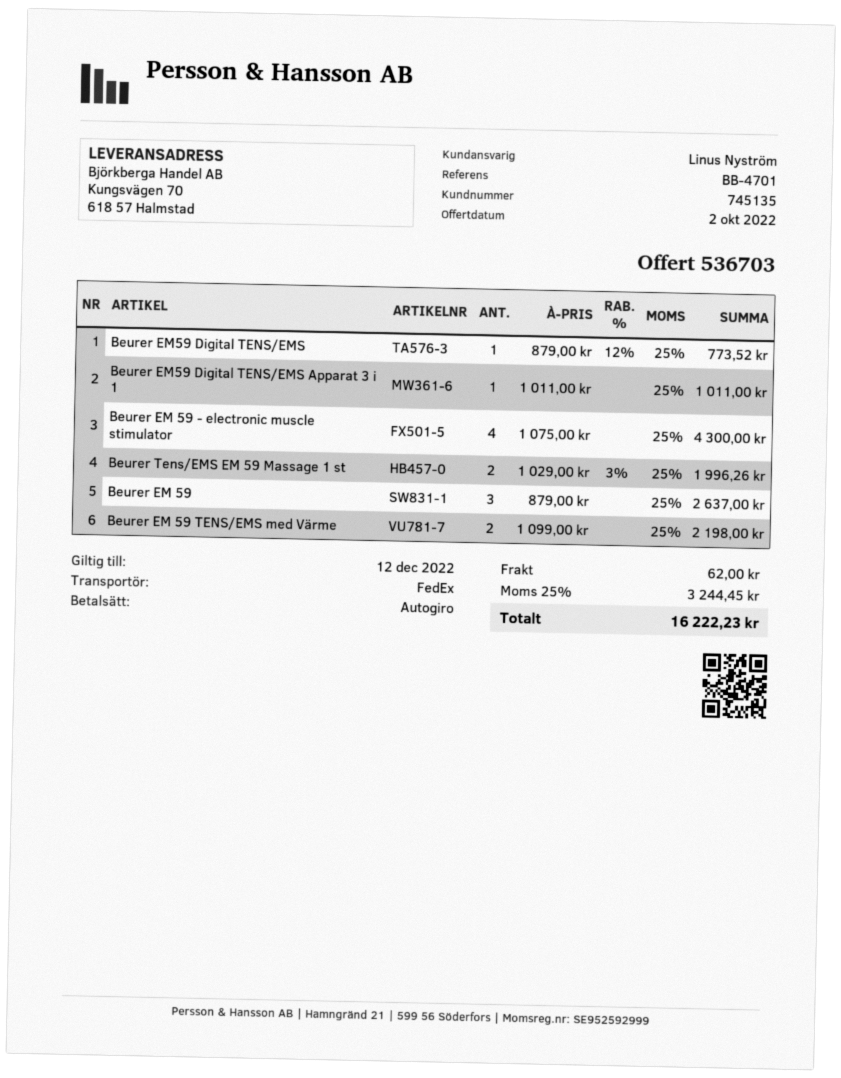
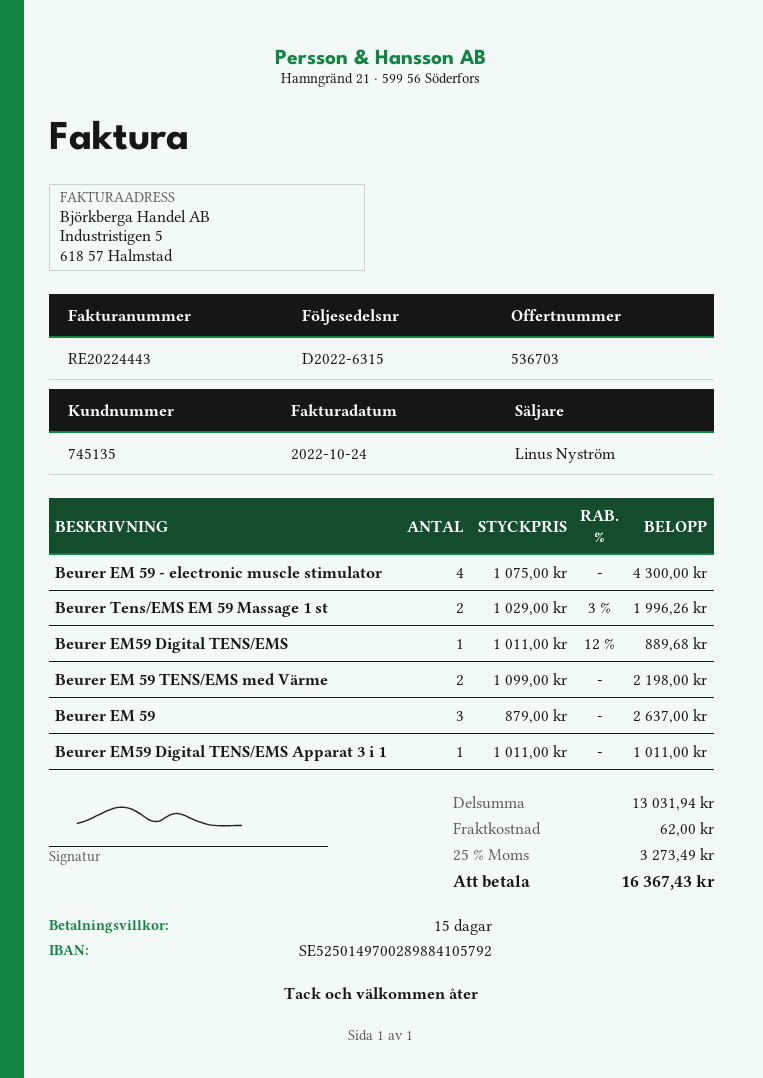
Beurer EM59 Digital TENS/EMS: 1 x 879.00 - 12% = 773.52 -> 1 x 1011.00 - 12% = 889.68
tax: 25% = 3244.45 -> 25% = 3273.49
total: 16222.23 -> 16367.43

